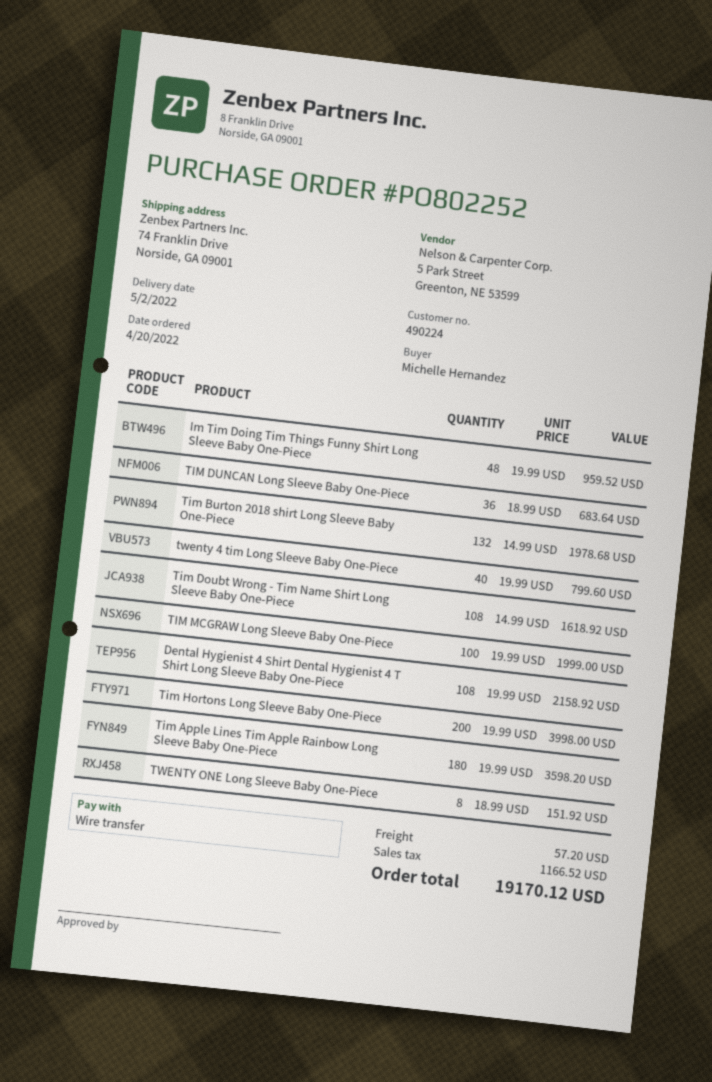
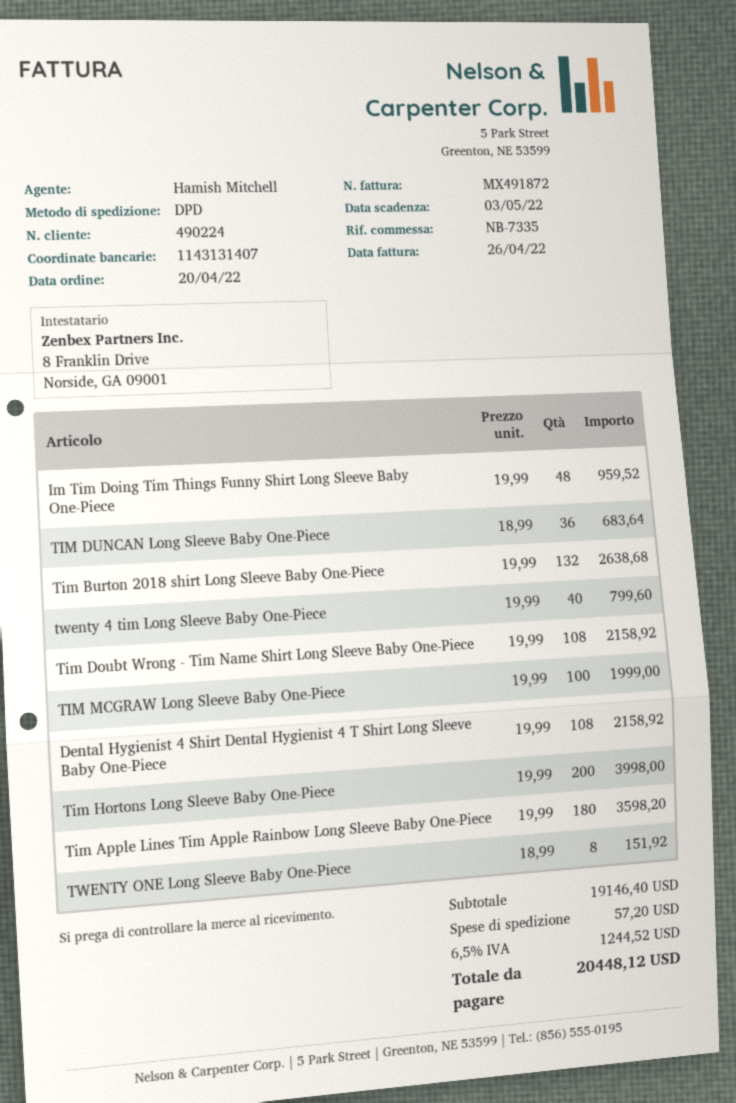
Tim Burton 2018 shirt Long Sleeve Baby One-Piece: 132 x 14.99 = 1978.68 -> 132 x 19.99 = 2638.68
Tim Doubt Wrong - Tim Name Shirt Long Sleeve Baby One-Piece: 108 x 14.99 = 1618.92 -> 108 x 19.99 = 2158.92
tax: 1166.52 -> 1244.52
total: 19170.12 -> 20448.12

